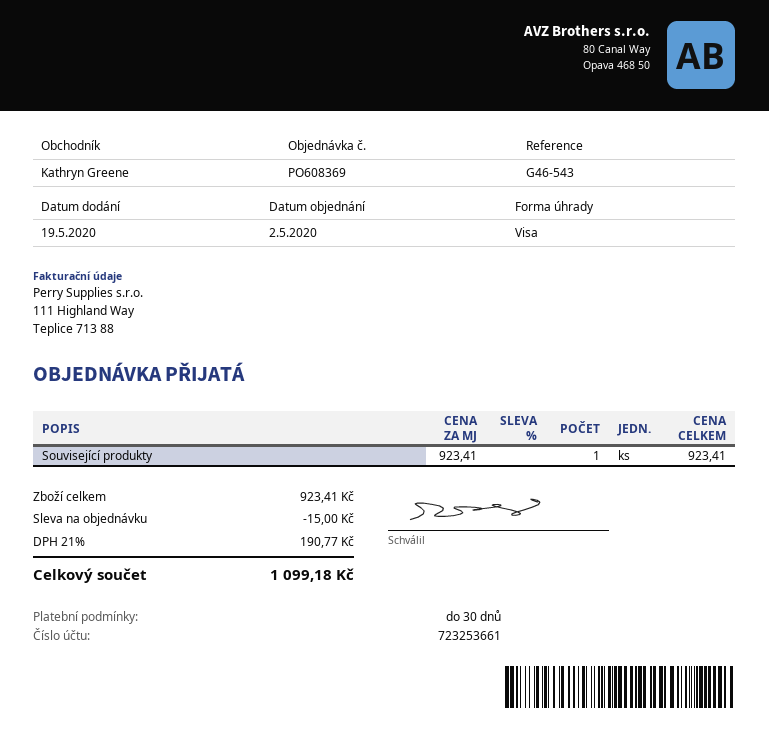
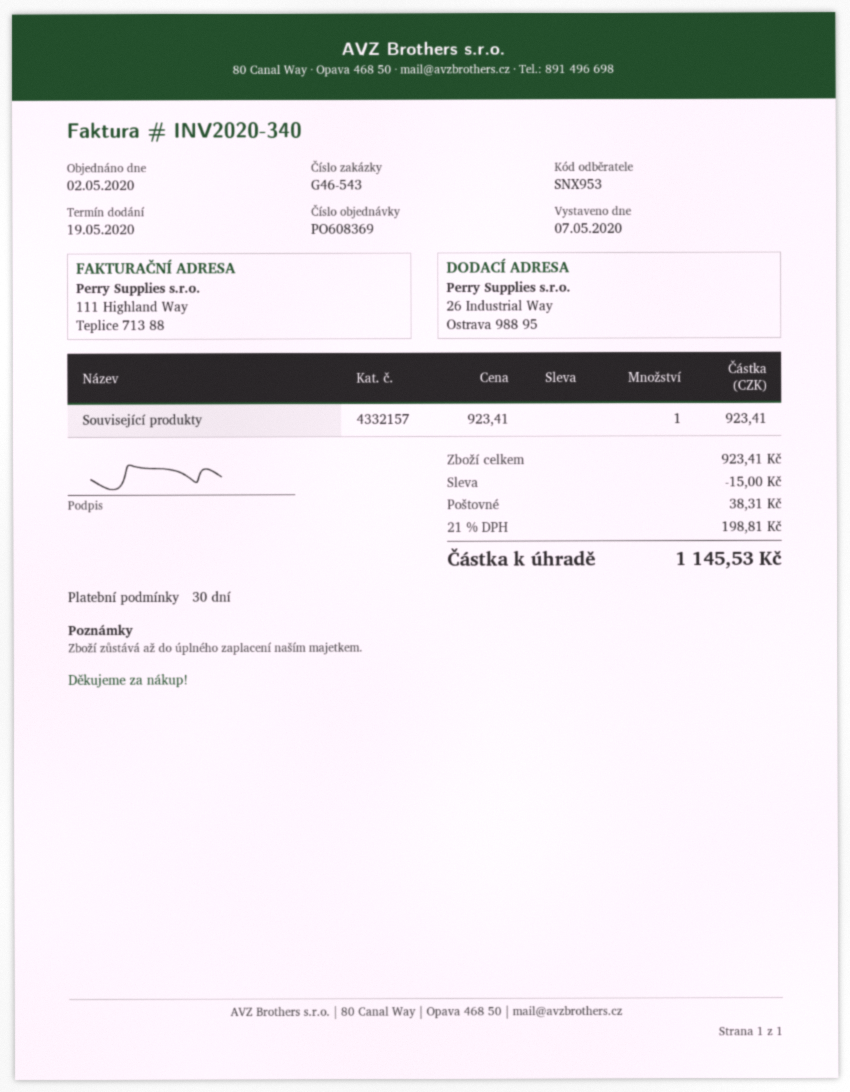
shipping: none -> 38.31
tax: 21% = 190.77 -> 21% = 198.81
total: 1099.18 -> 1145.53

